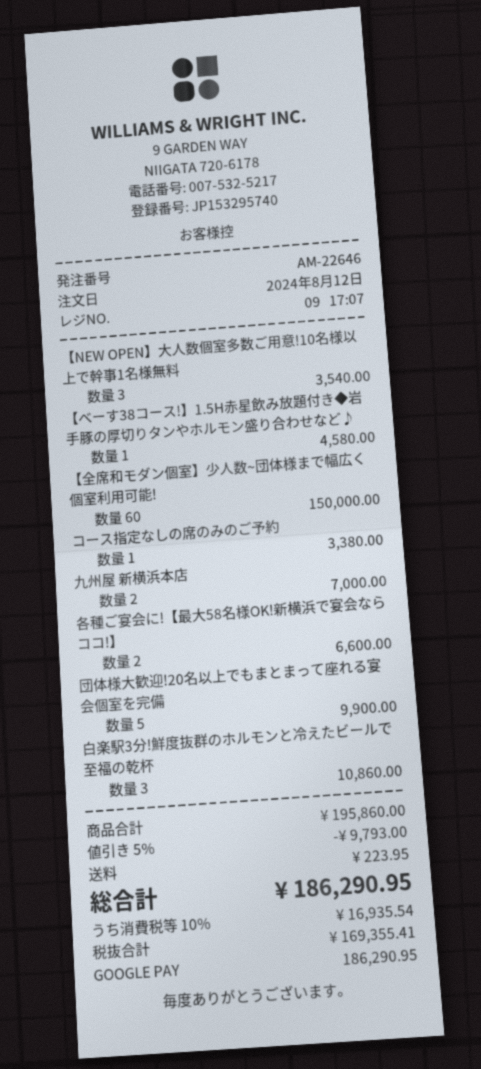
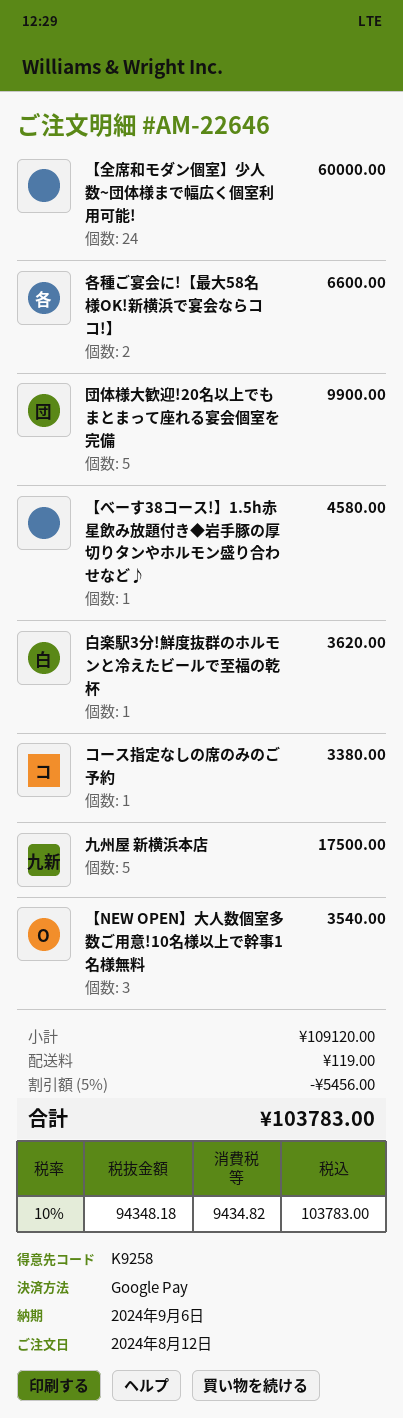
【全席和モダン個室】少人数~団体様まで幅広く個室利用可能!: 60 for 150000.00 -> 24 for 60000.00
九州屋 新横浜本店: 2 for 7000.00 -> 5 for 17500.00
白楽駅3分!鮮度抜群のホルモンと冷えたビールで至福の乾杯: 3 for 10860.00 -> 1 for 3620.00
subtotal: 195860.00 -> 109120.00
discount: 5% = 9793.00 -> 5% = 5456.00
shipping: 223.95 -> 119.00
net: 169355.41 -> 94348.18
tax: 10% = 16935.54 -> 10% = 9434.82
total: 186290.95 -> 103783.00

